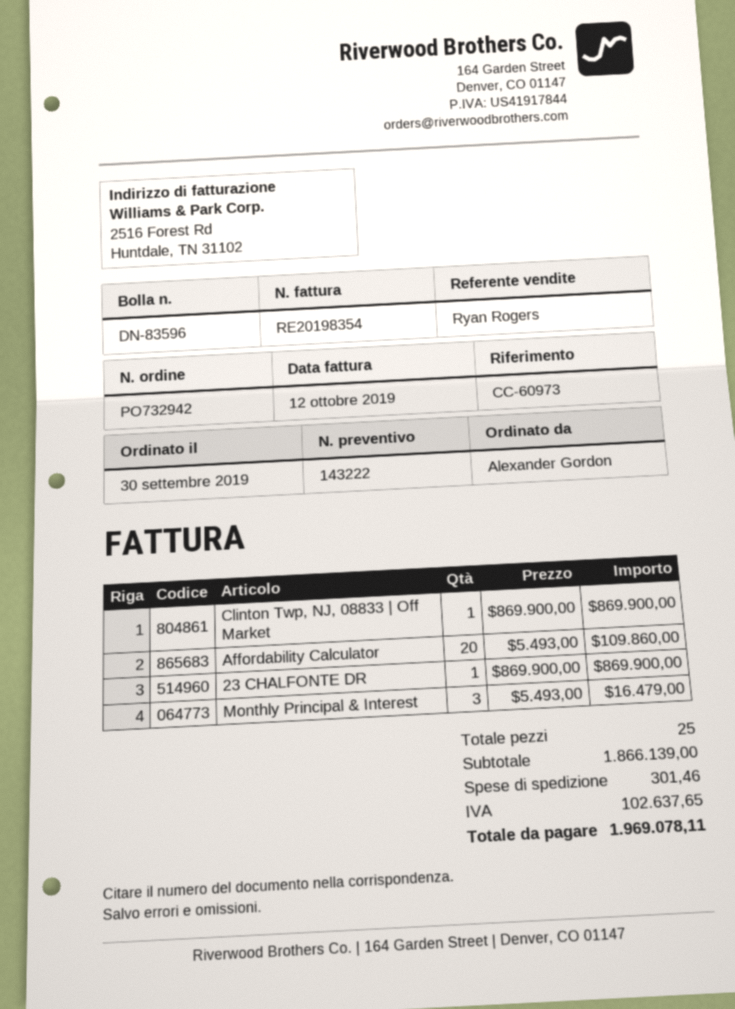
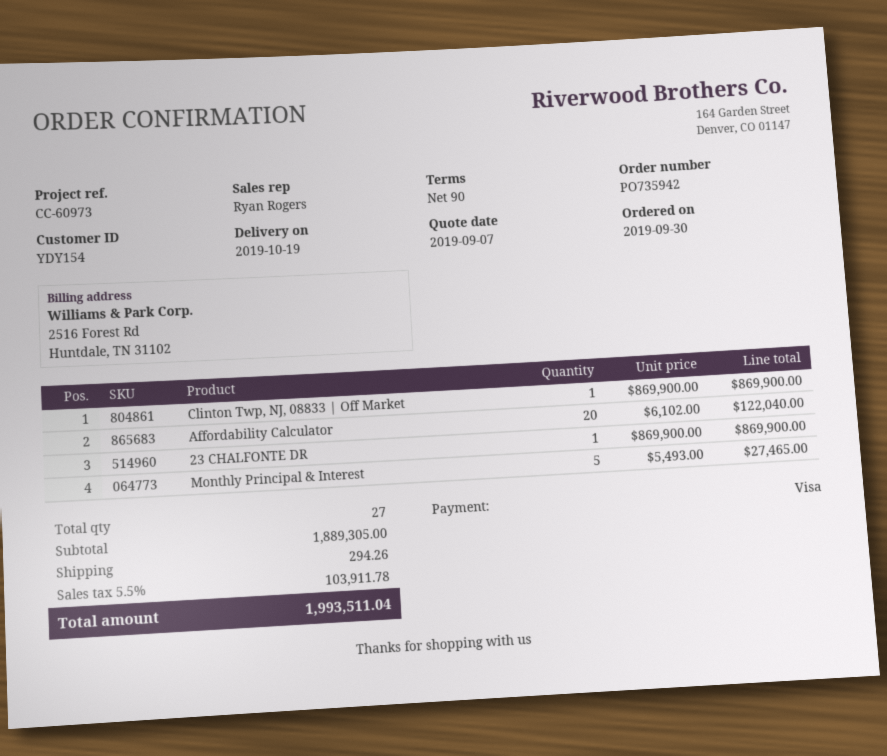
order number: PO732942 -> PO735942
Affordability Calculator: 20 x 5493.00 = 109860.00 -> 20 x 6102.00 = 122040.00
Monthly Principal & Interest: 3 x 5493.00 = 16479.00 -> 5 x 5493.00 = 27465.00
total quantity: 25 -> 27
subtotal: 1866139.00 -> 1889305.00
shipping: 301.46 -> 294.26
tax: 102637.65 -> 103911.78
total: 1969078.11 -> 1993511.04

